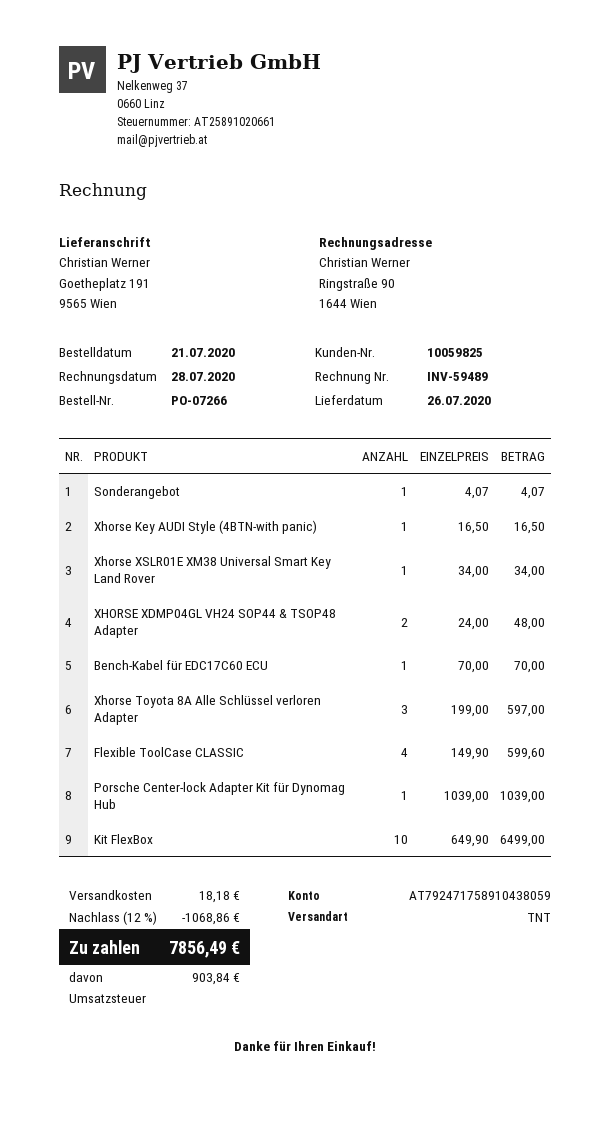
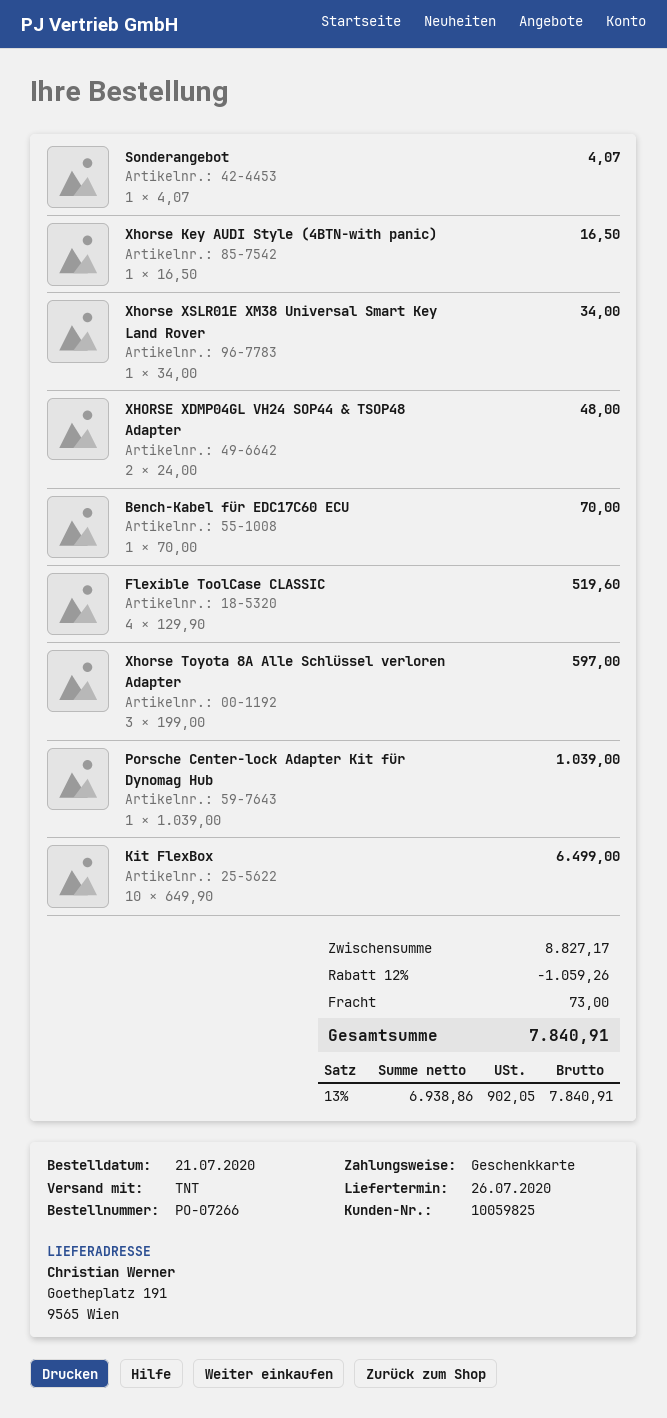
Flexible ToolCase CLASSIC: 4 x 149.90 = 599.60 -> 4 x 129.90 = 519.60
discount: 12% = 1068.86 -> 12% = 1059.26
shipping: 18.18 -> 73.00
tax: 903.84 -> 902.05
total: 7856.49 -> 7840.91

